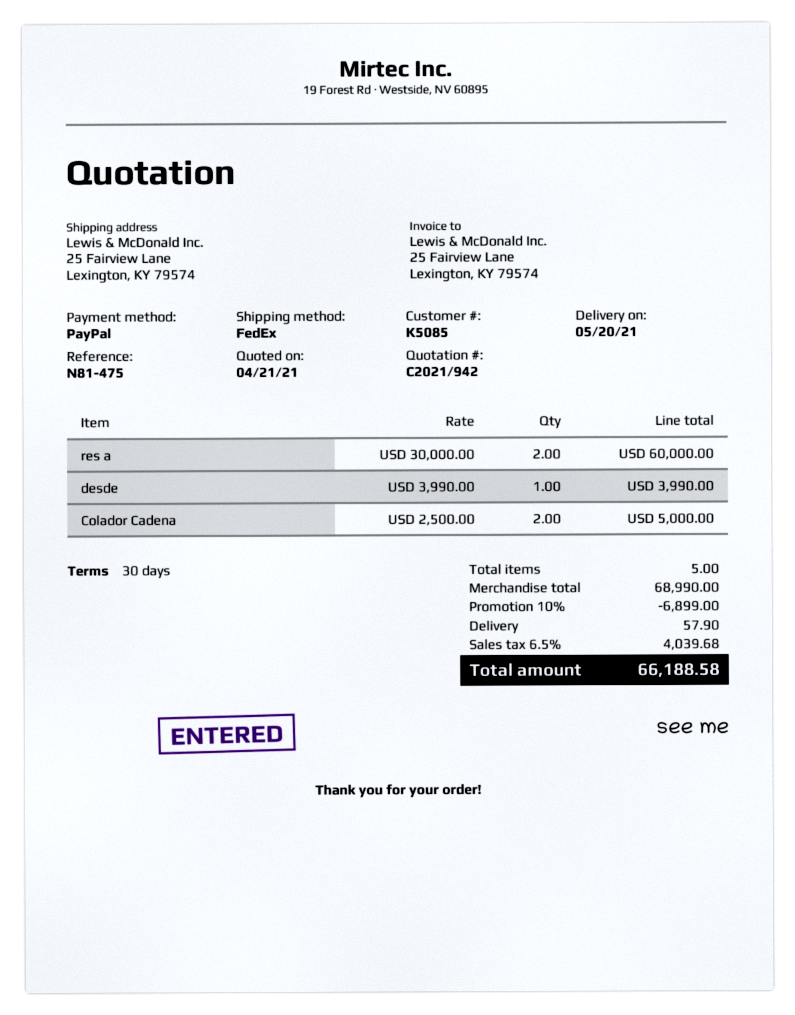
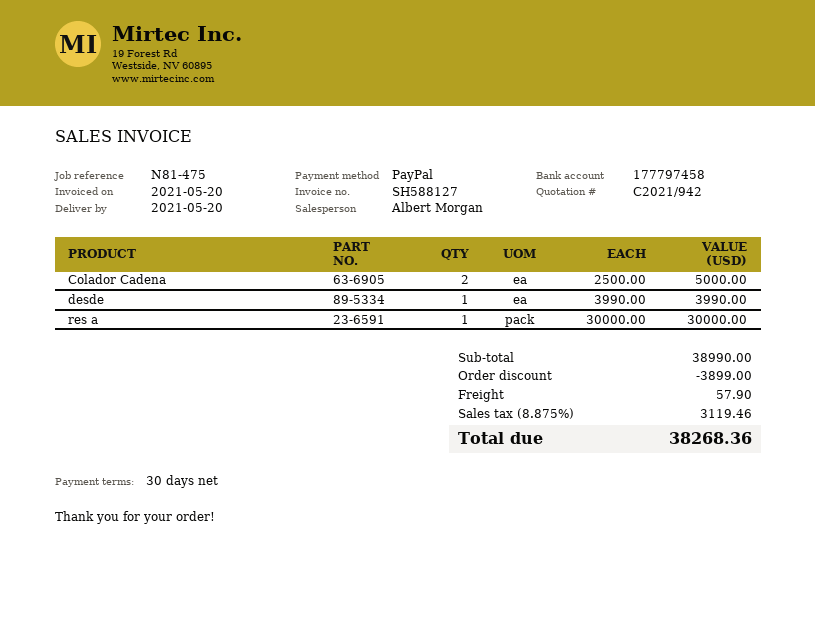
res a: 2 x 30000.00 = 60000.00 -> 1 x 30000.00 = 30000.00
subtotal: 68990.00 -> 38990.00
discount: 6899.00 -> 3899.00
tax: 6.5% = 4039.68 -> 8.875% = 3119.46
total: 66188.58 -> 38268.36

